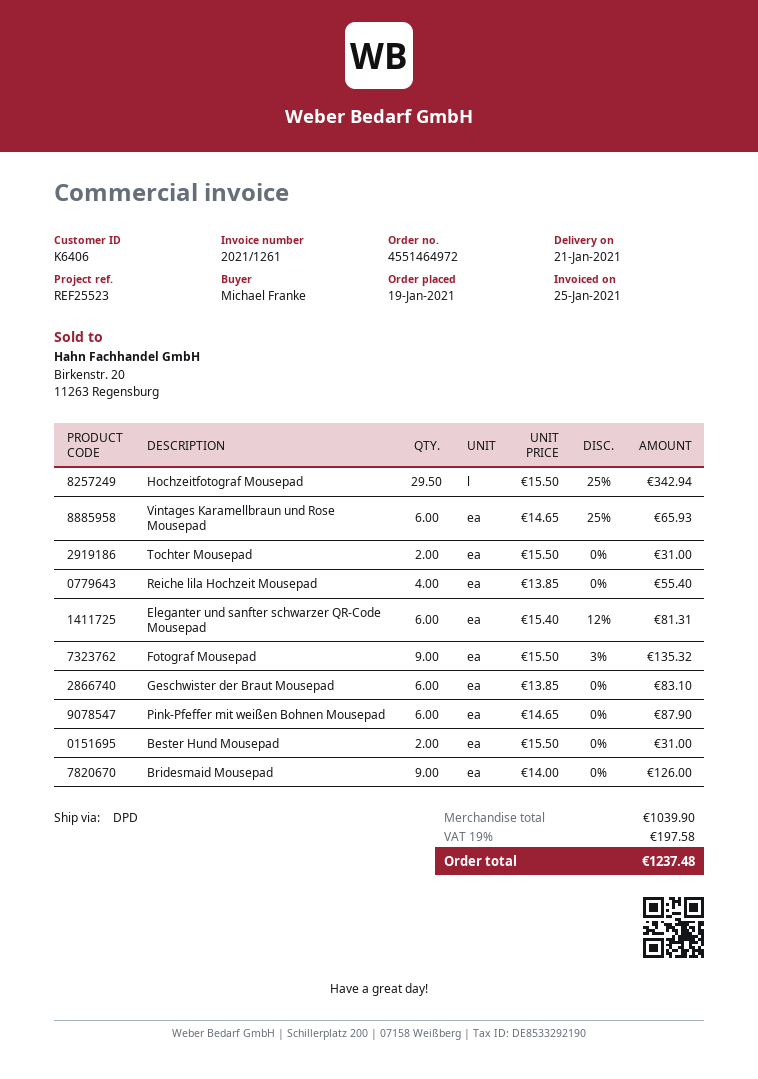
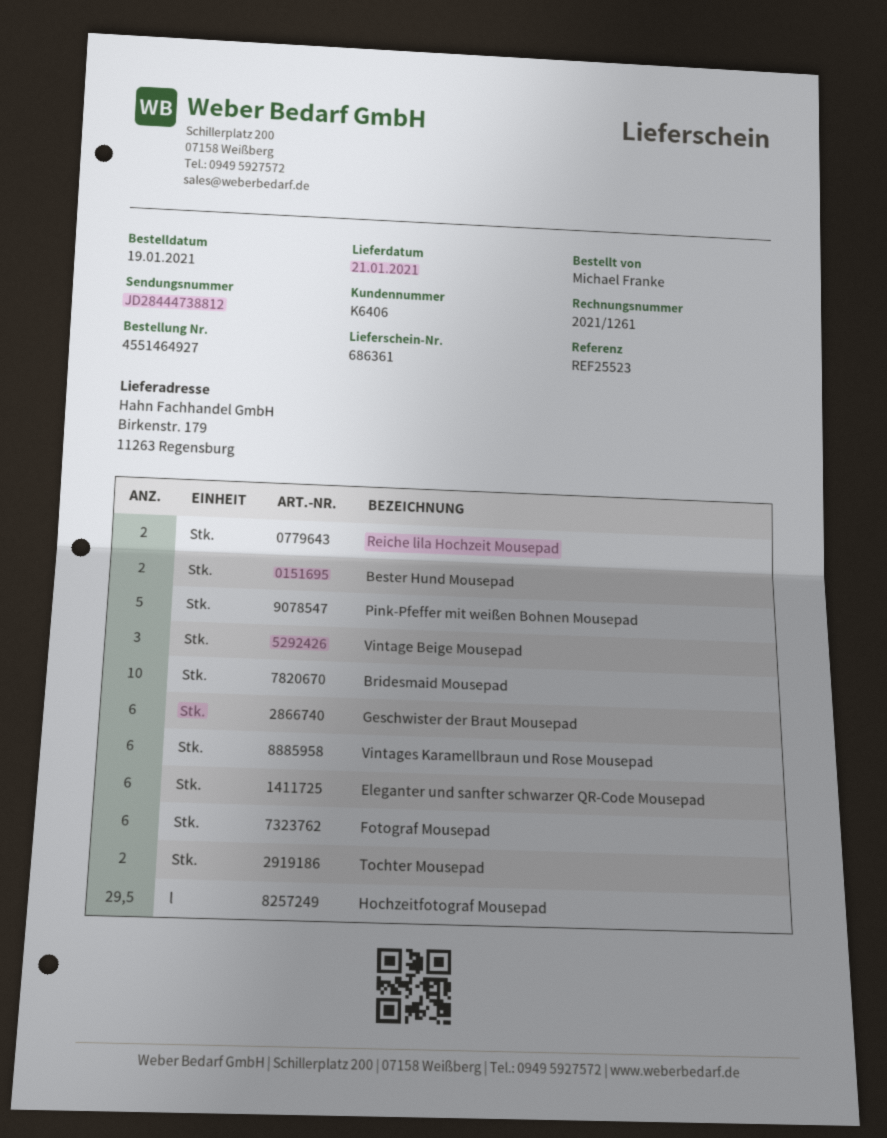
order number: 4551464972 -> 4551464927
Reiche lila Hochzeit Mousepad: 4 -> 2
Fotograf Mousepad: 9 -> 6
Pink-Pfeffer mit weißen Bohnen Mousepad: 6 -> 5
Bridesmaid Mousepad: 9 -> 10
Vintage Beige Mousepad: none -> 3

